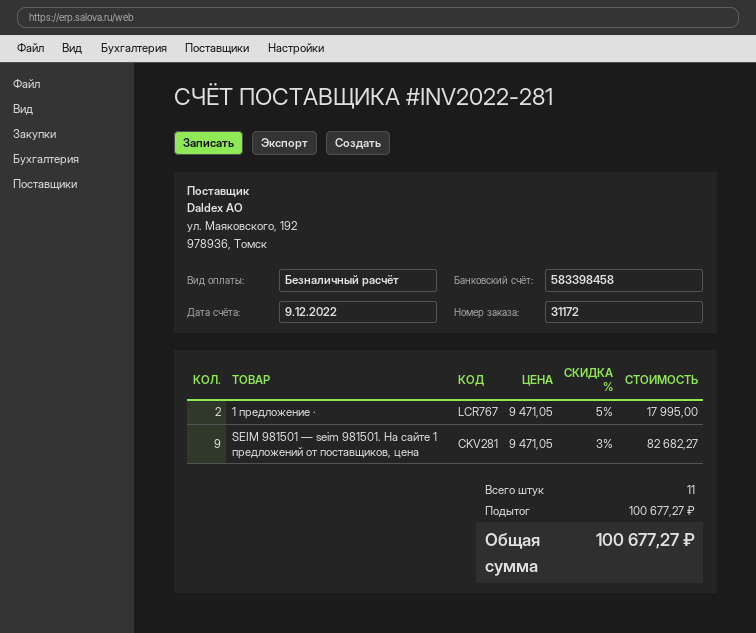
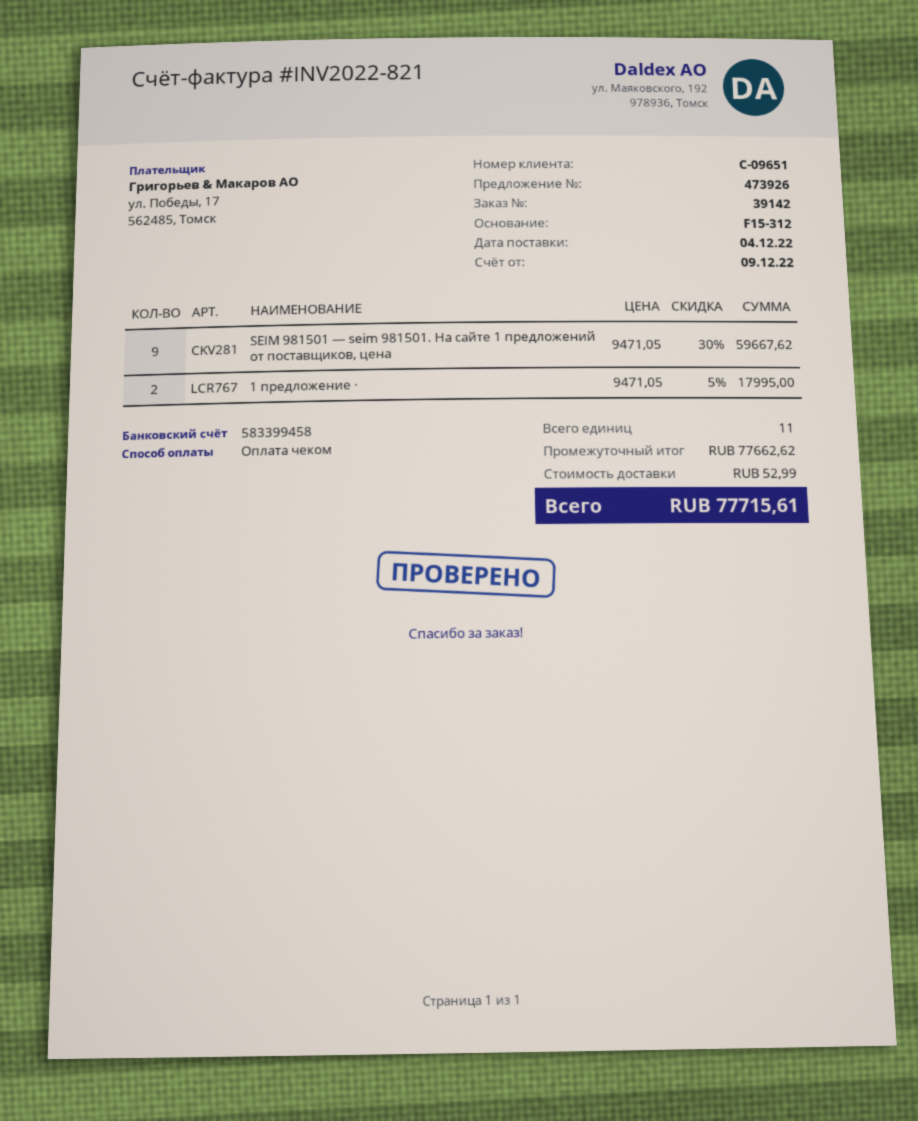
order number: 31172 -> 39142
invoice number: INV2022-281 -> INV2022-821
payment method: bank transfer -> cheque
bank account: 583398458 -> 583399458
SEIM 981501 — seim 981501. На сайте 1 предложений от поставщиков, цена: 9 x 9471.05 - 3% = 82682.27 -> 9 x 9471.05 - 30% = 59667.62
subtotal: 100677.27 -> 77662.62
shipping: none -> 52.99
total: 100677.27 -> 77715.61

